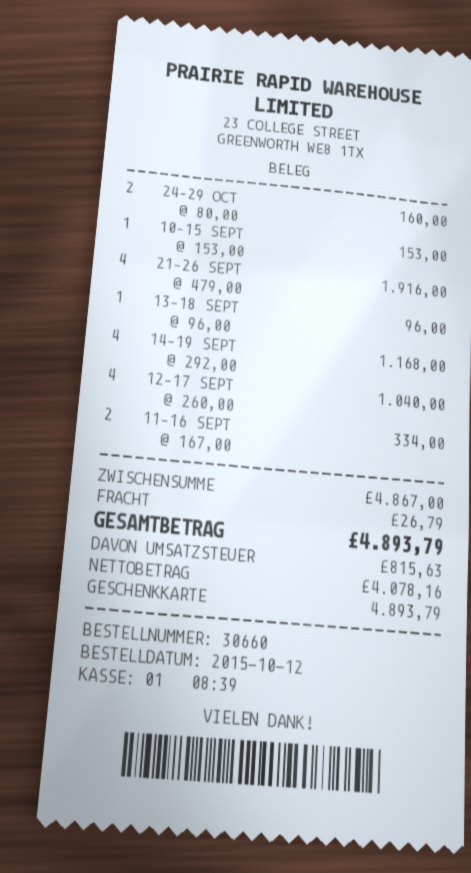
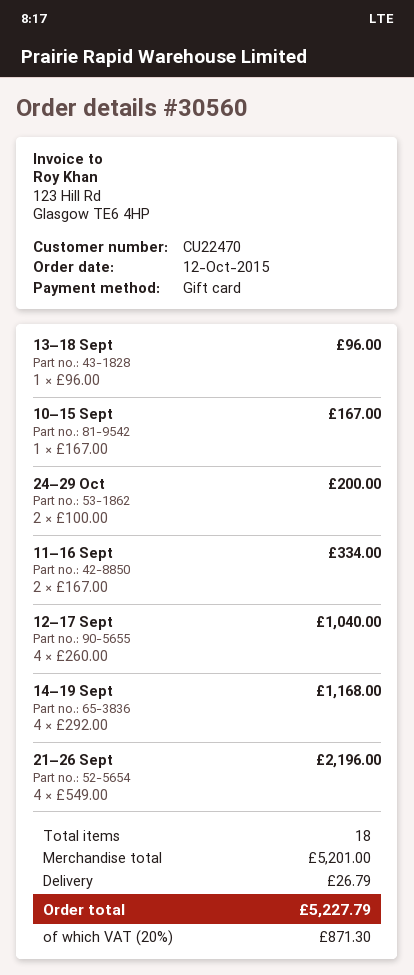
order number: 30660 -> 30560
24–29 OCT: 2 x 80.00 = 160.00 -> 2 x 100.00 = 200.00
10–15 SEPT: 1 x 153.00 = 153.00 -> 1 x 167.00 = 167.00
21–26 SEPT: 4 x 479.00 = 1916.00 -> 4 x 549.00 = 2196.00
subtotal: 4867.00 -> 5201.00
tax: 815.63 -> 871.30
total: 4893.79 -> 5227.79

